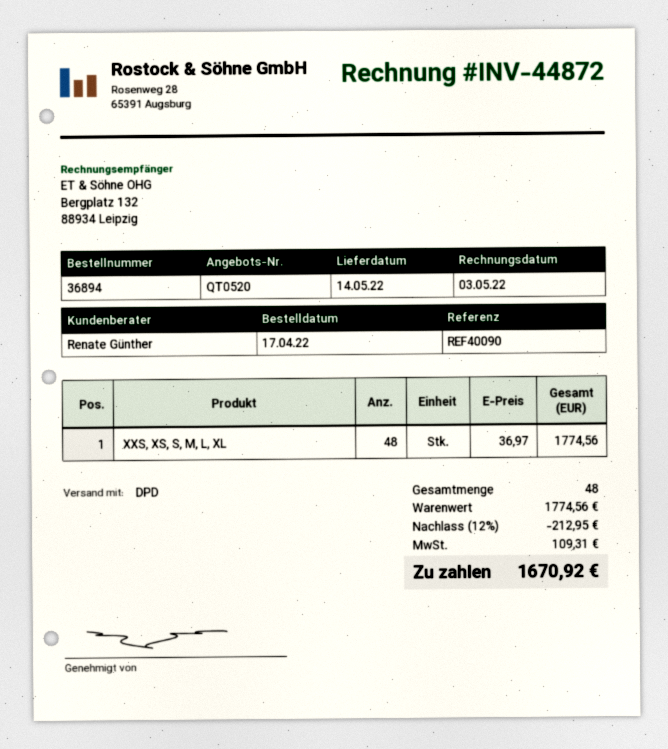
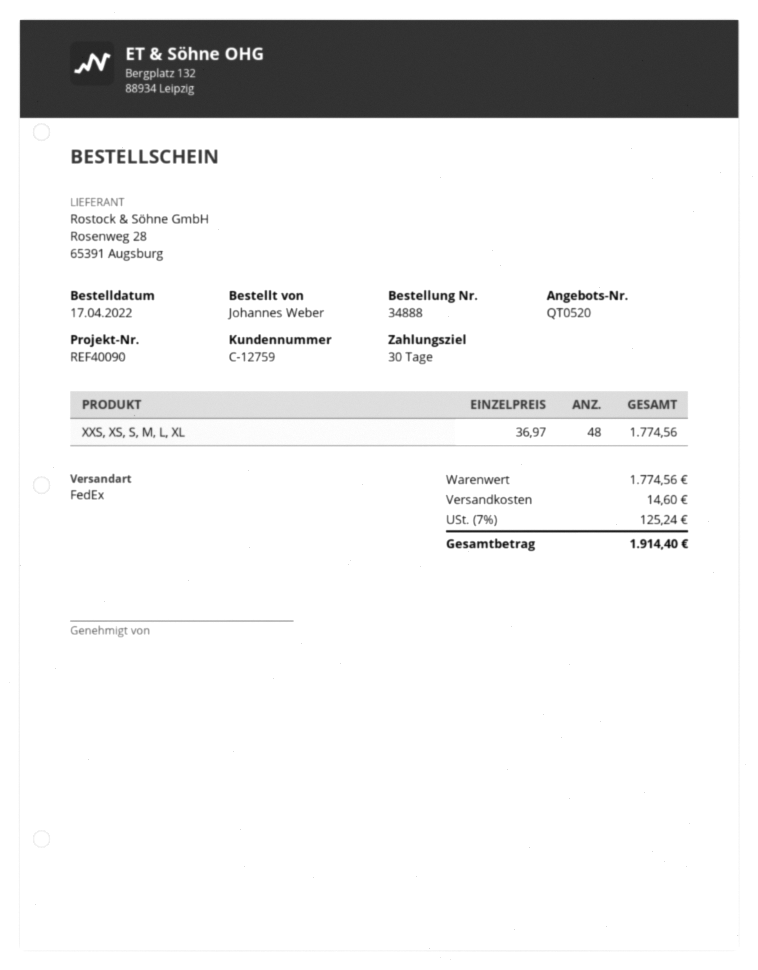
order number: 36894 -> 34888
shipping method: DPD -> FedEx
discount: 12% = 212.95 -> none
shipping: none -> 14.60
tax: 109.31 -> 125.24
total: 1670.92 -> 1914.40

